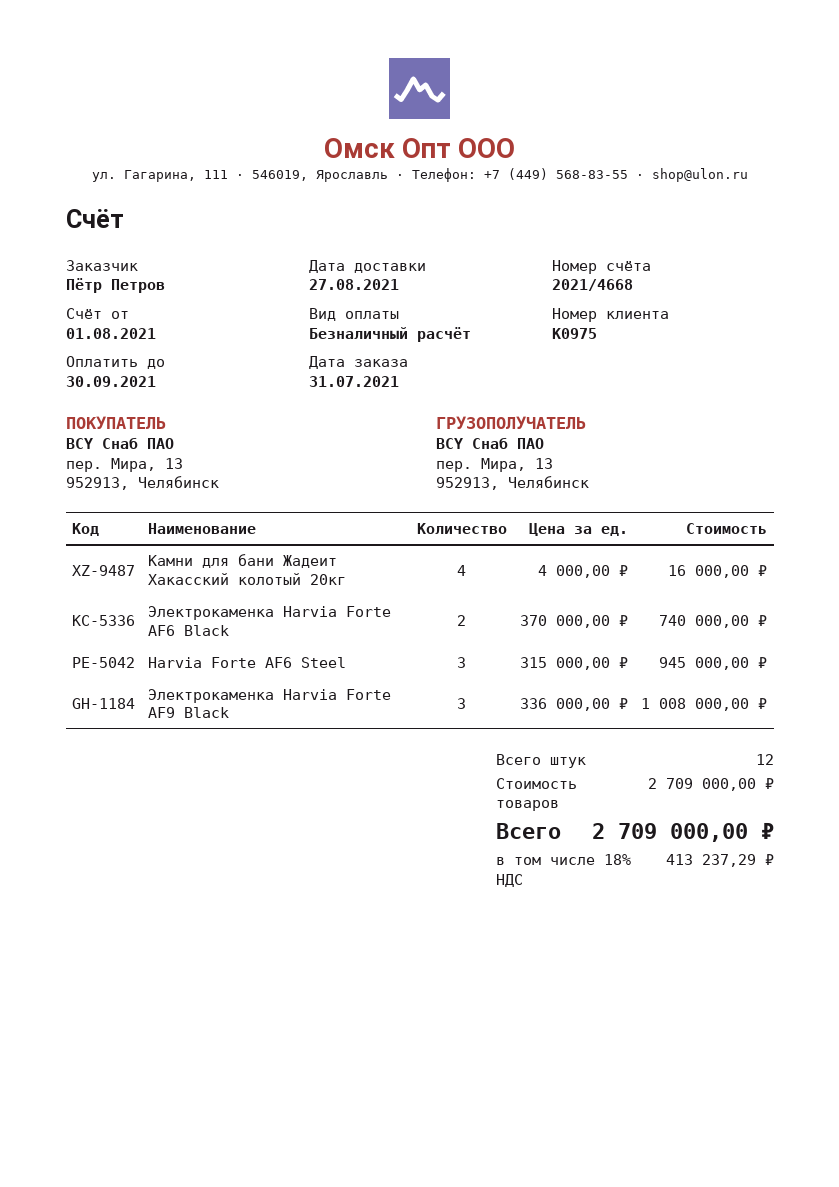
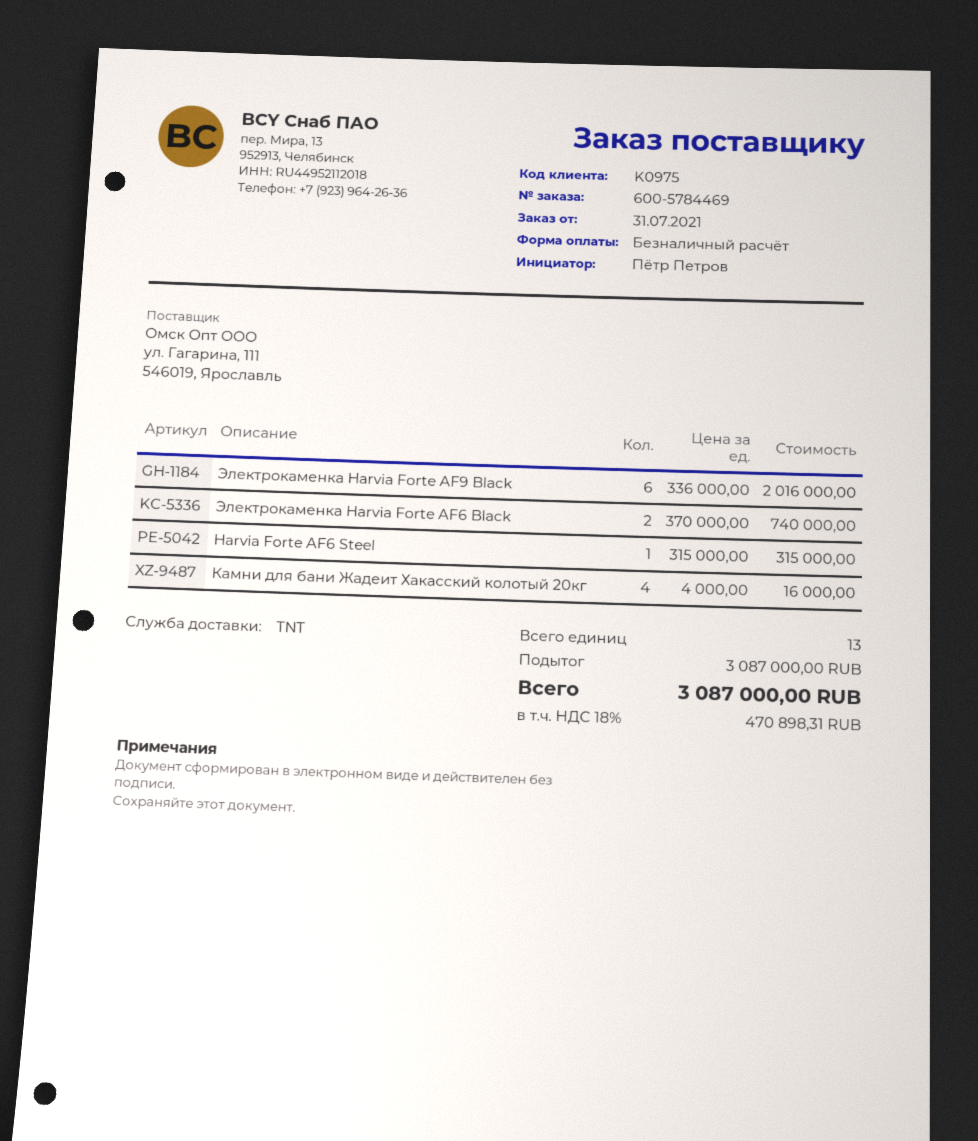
Harvia Forte AF6 Steel: 3 x 315000.00 = 945000.00 -> 1 x 315000.00 = 315000.00
Электрокаменка Harvia Forte AF9 Black: 3 x 336000.00 = 1008000.00 -> 6 x 336000.00 = 2016000.00
total quantity: 12 -> 13
subtotal: 2709000.00 -> 3087000.00
tax: 18% = 413237.29 -> 18% = 470898.31
total: 2709000.00 -> 3087000.00

